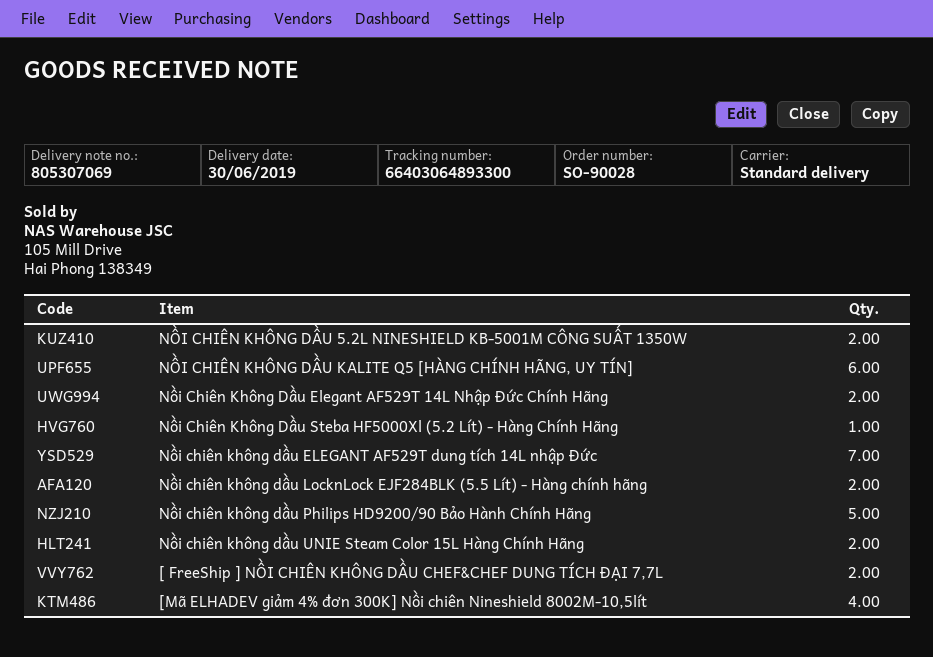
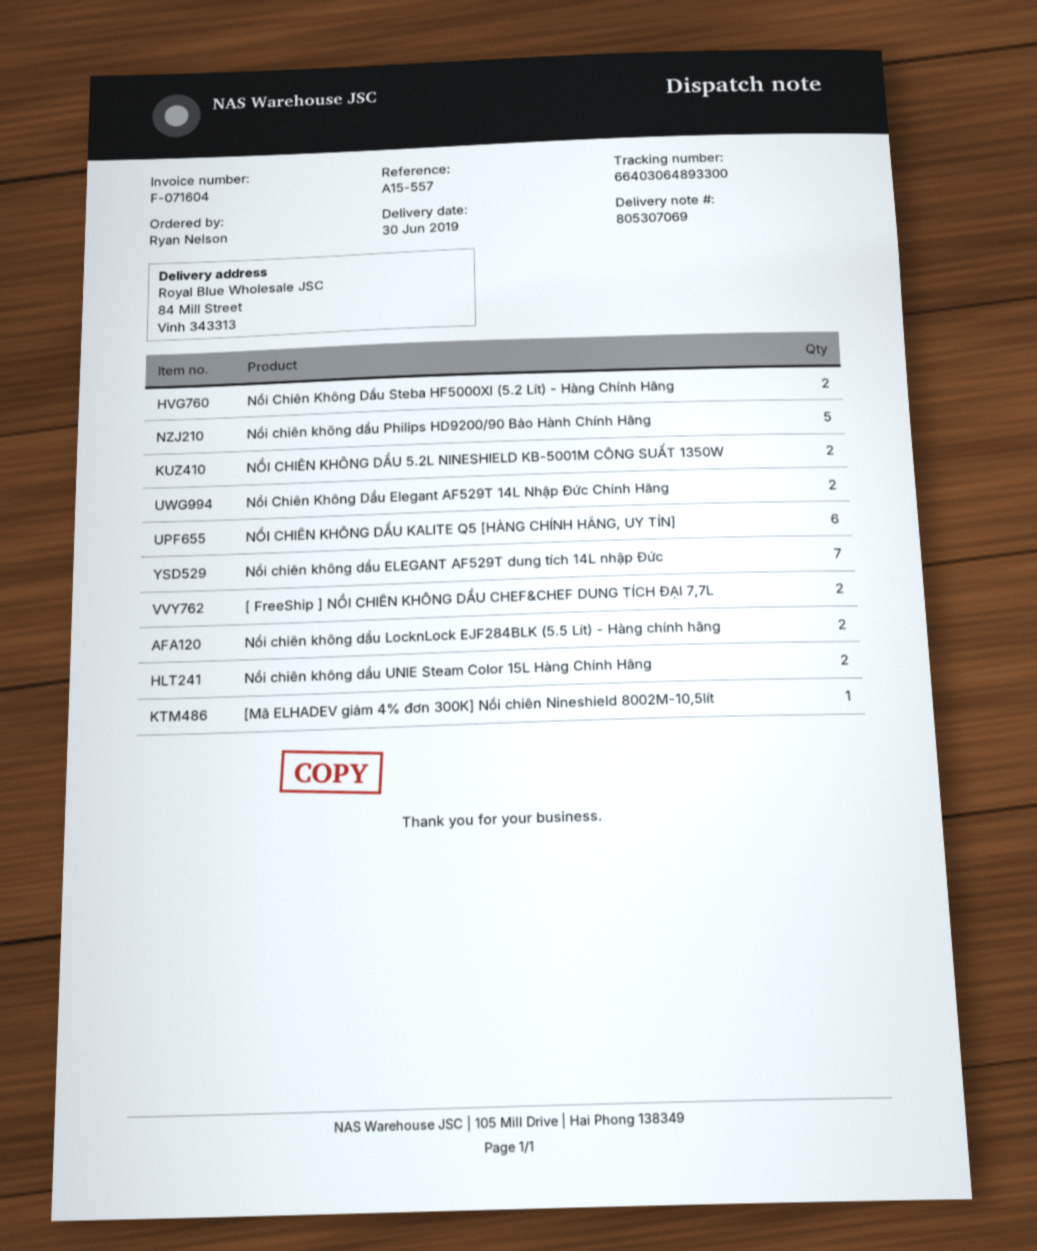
Nồi Chiên Không Dầu Steba HF5000Xl (5.2 Lít) - Hàng Chính Hãng: 1 -> 2
[Mã ELHADEV giảm 4% đơn 300K] Nồi chiên Nineshield 8002M-10,5lít: 4 -> 1

